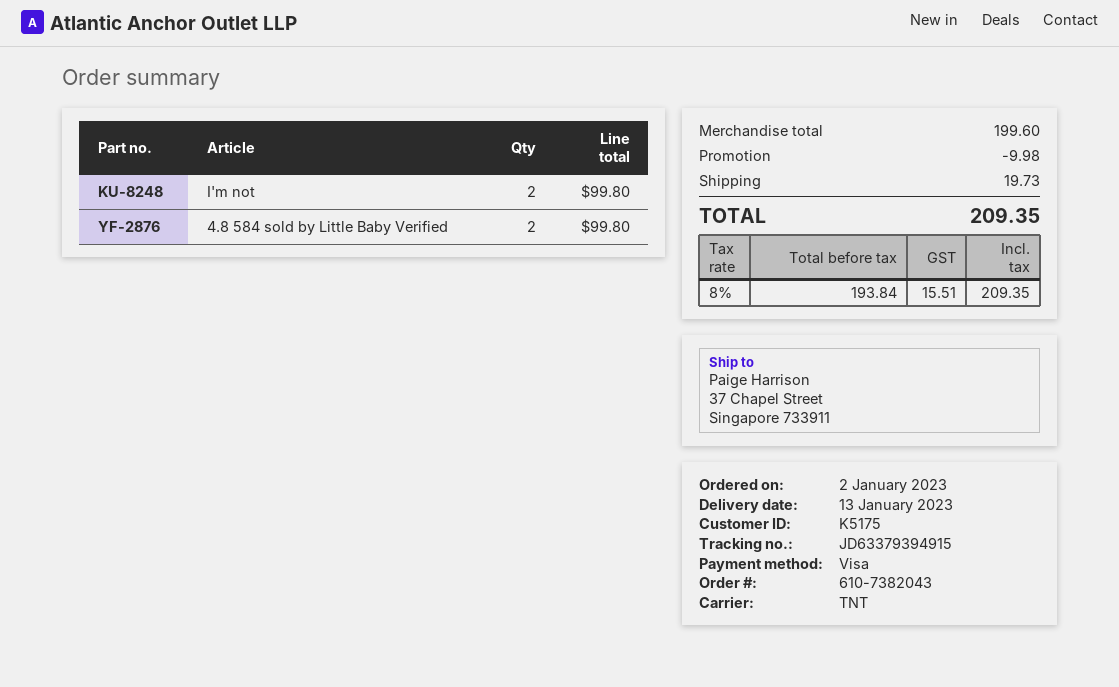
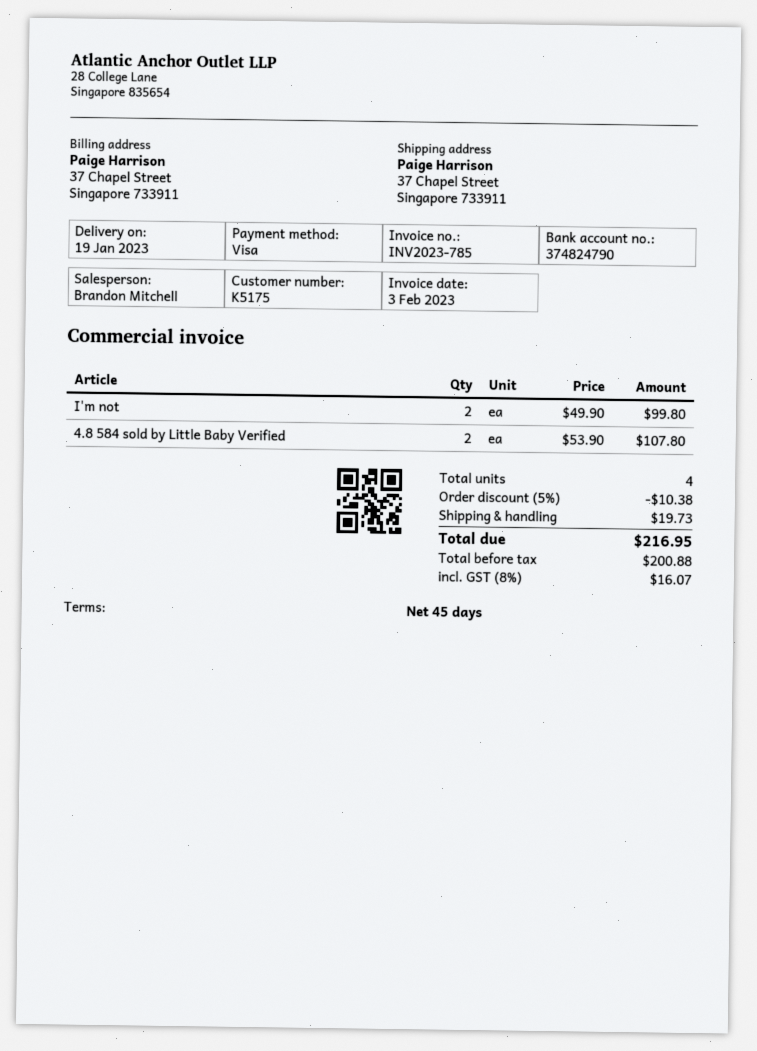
delivery date: 2023-01-13 -> 2023-01-19
4.8 584 sold by Little Baby Verified: 2 for 99.80 -> 2 for 107.80
discount: 9.98 -> 10.38
net: 193.84 -> 200.88
tax: 8% = 15.51 -> 8% = 16.07
total: 209.35 -> 216.95

